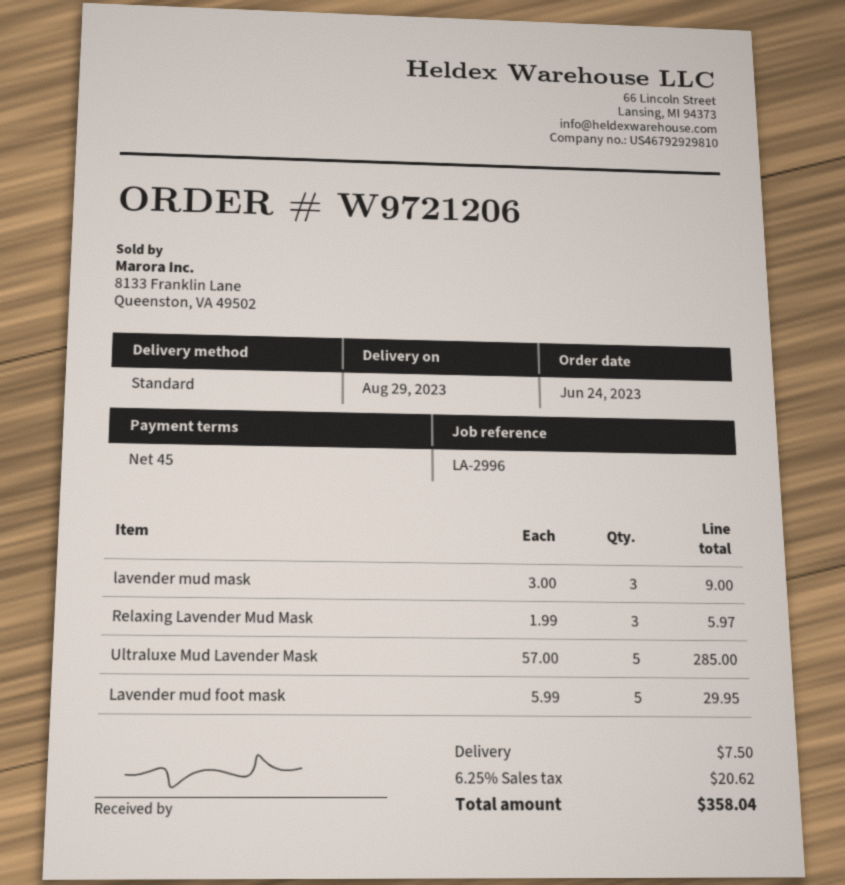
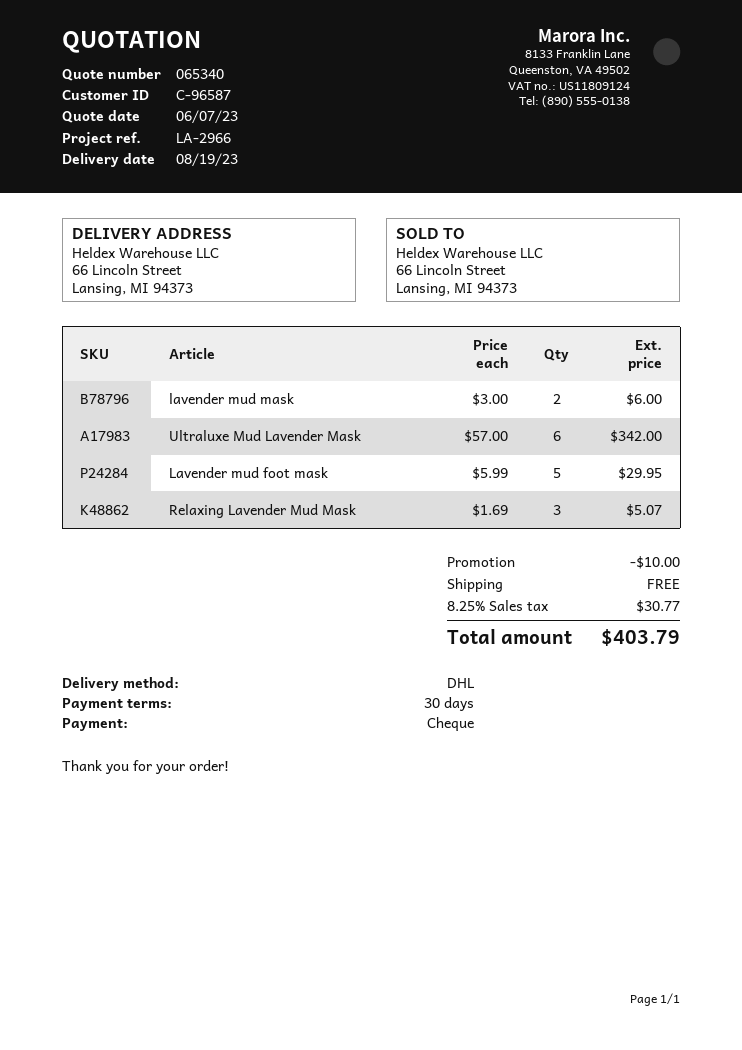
delivery date: 2023-08-29 -> 2023-08-19
payment terms: 45 days -> 30 days
reference: LA-2996 -> LA-2966
shipping method: standard -> DHL
lavender mud mask: 3 x 3.00 = 9.00 -> 2 x 3.00 = 6.00
Relaxing Lavender Mud Mask: 3 x 1.99 = 5.97 -> 3 x 1.69 = 5.07
Ultraluxe Mud Lavender Mask: 5 x 57.00 = 285.00 -> 6 x 57.00 = 342.00
discount: none -> 10.00
shipping: 7.50 -> 0.00
tax: 6.25% = 20.62 -> 8.25% = 30.77
total: 358.04 -> 403.79

